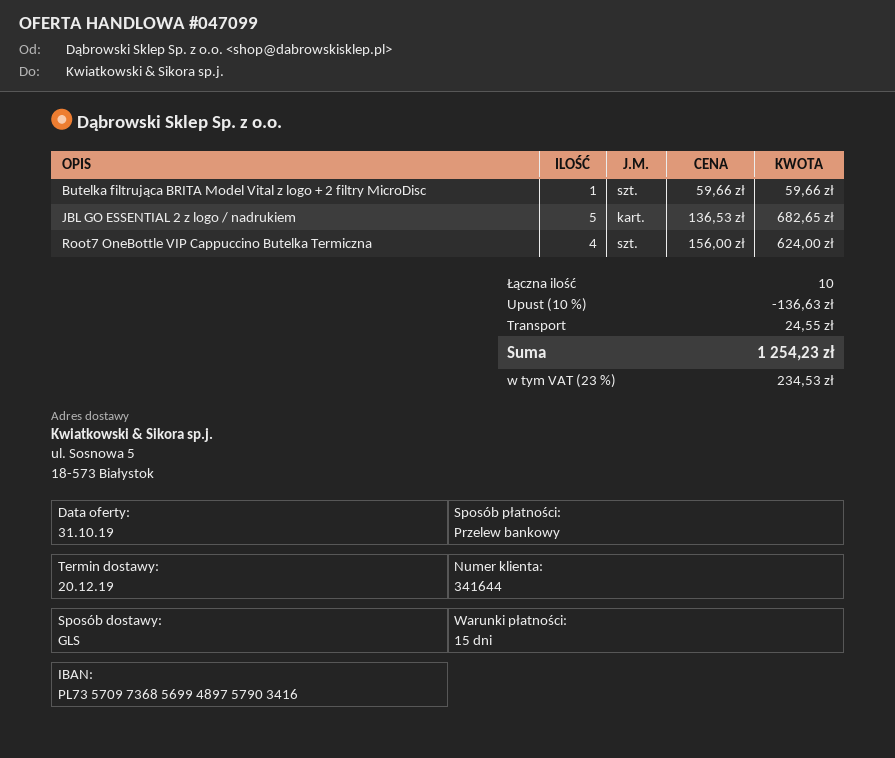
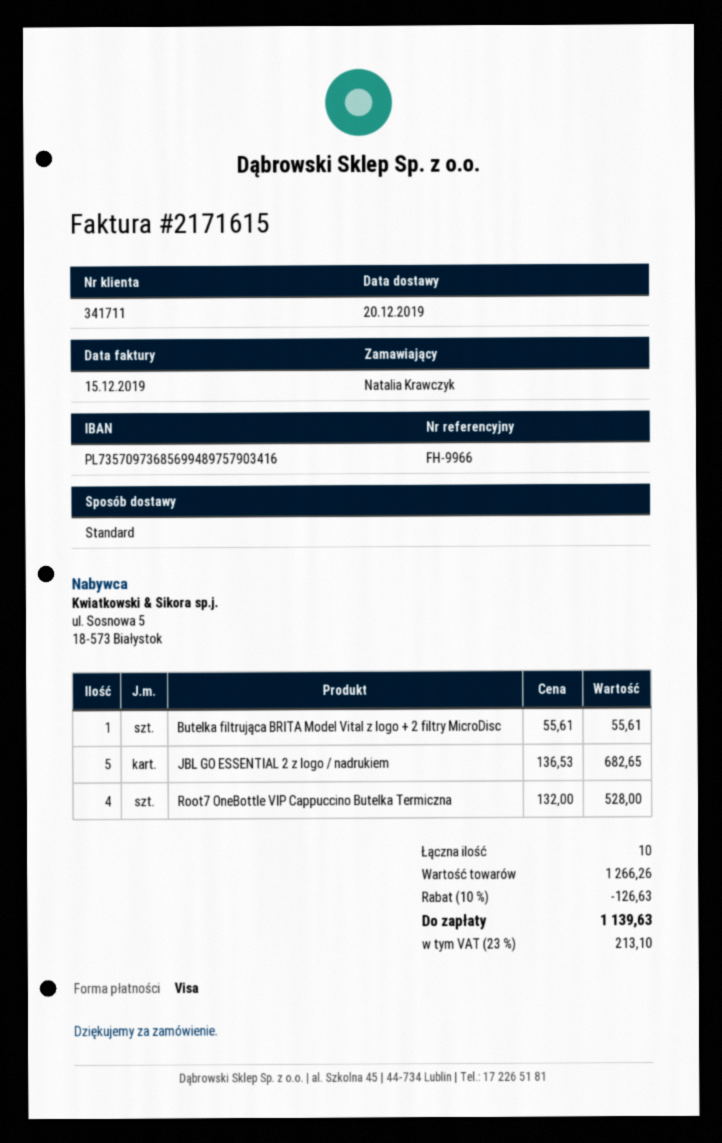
customer number: 341644 -> 341711
payment method: bank transfer -> Visa
shipping method: GLS -> standard
Butelka filtrująca BRITA Model Vital z logo + 2 filtry MicroDisc: 1 x 59.66 = 59.66 -> 1 x 55.61 = 55.61
Root7 OneBottle VIP Cappuccino Butelka Termiczna: 4 x 156.00 = 624.00 -> 4 x 132.00 = 528.00
discount: 10% = 136.63 -> 10% = 126.63
shipping: 24.55 -> none
tax: 23% = 234.53 -> 23% = 213.10
total: 1254.23 -> 1139.63

